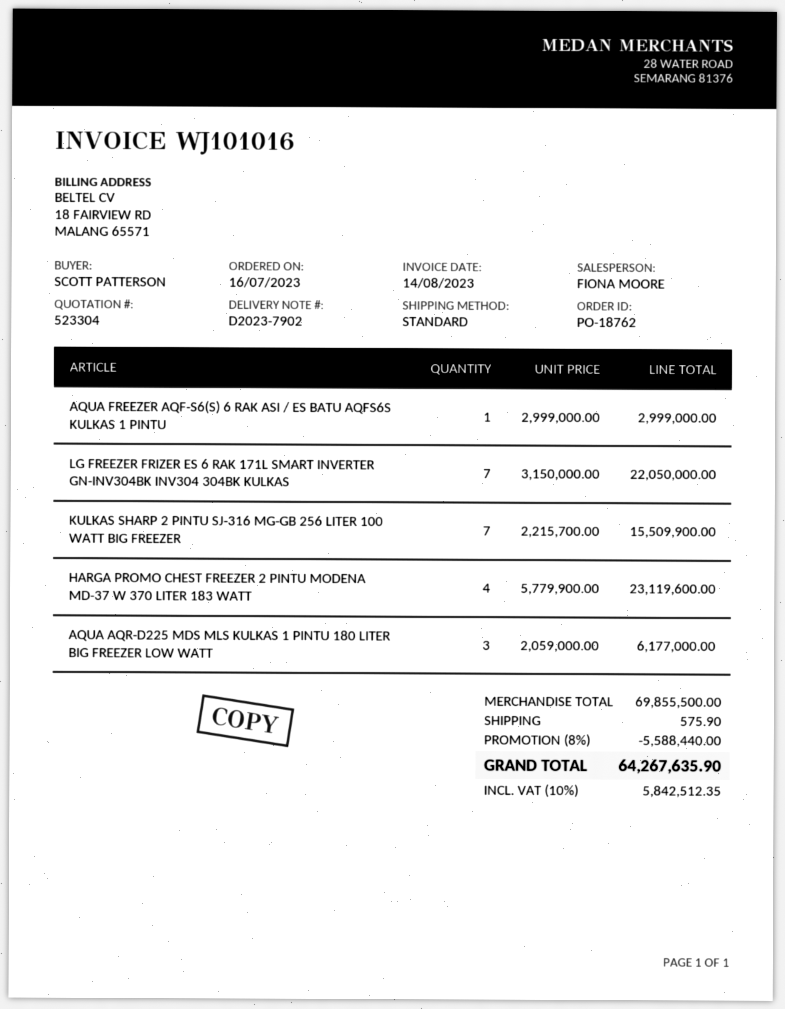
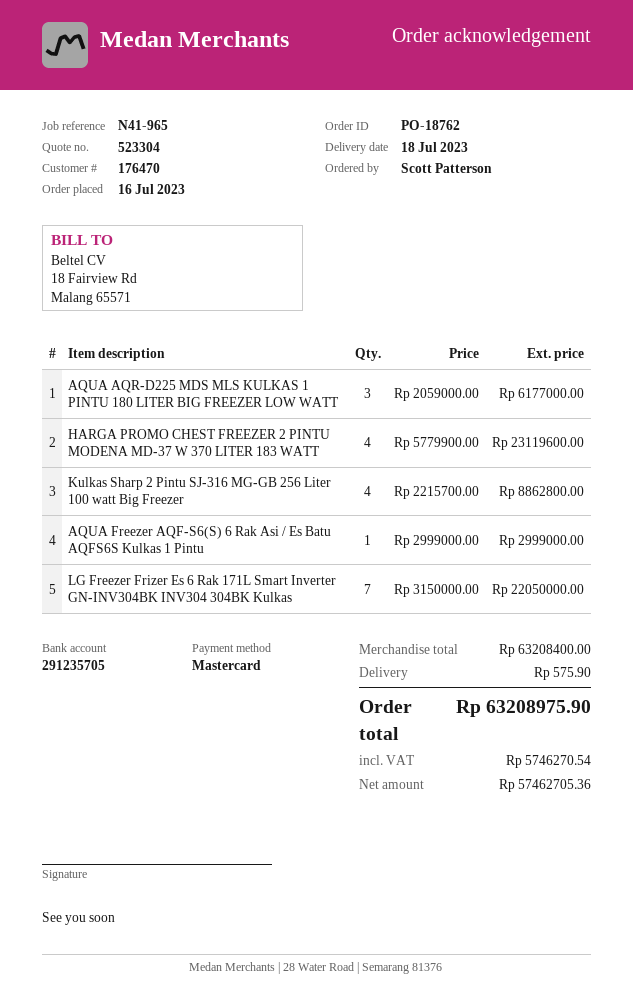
KULKAS SHARP 2 PINTU SJ-316 MG-GB 256 LITER 100 WATT BIG FREEZER: 7 x 2215700.00 = 15509900.00 -> 4 x 2215700.00 = 8862800.00
subtotal: 69855500.00 -> 63208400.00
discount: 8% = 5588440.00 -> none
tax: 5842512.35 -> 5746270.54
total: 64267635.90 -> 63208975.90

